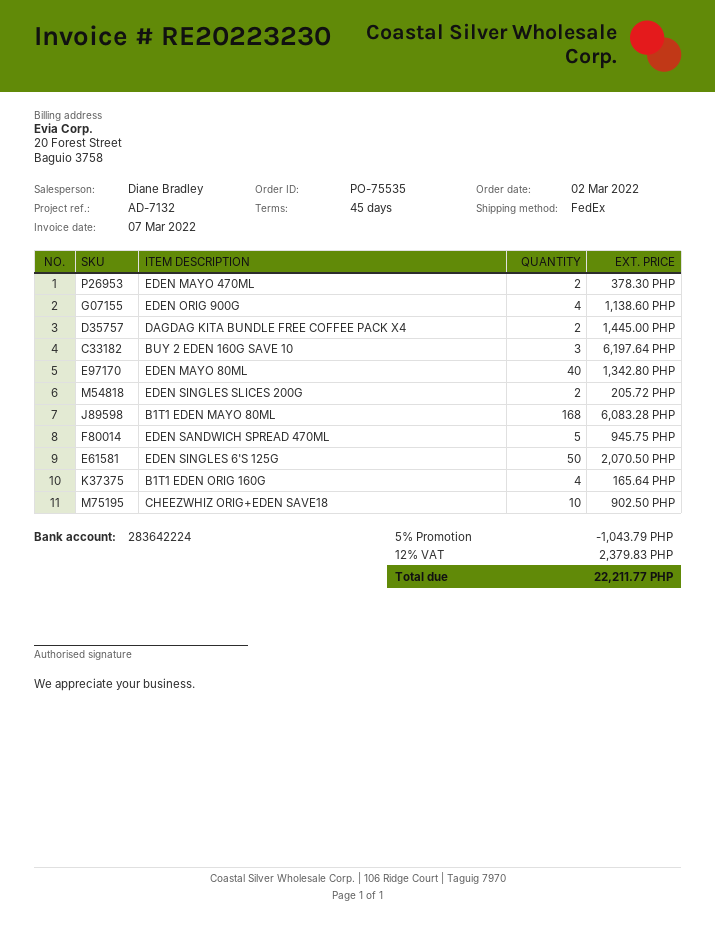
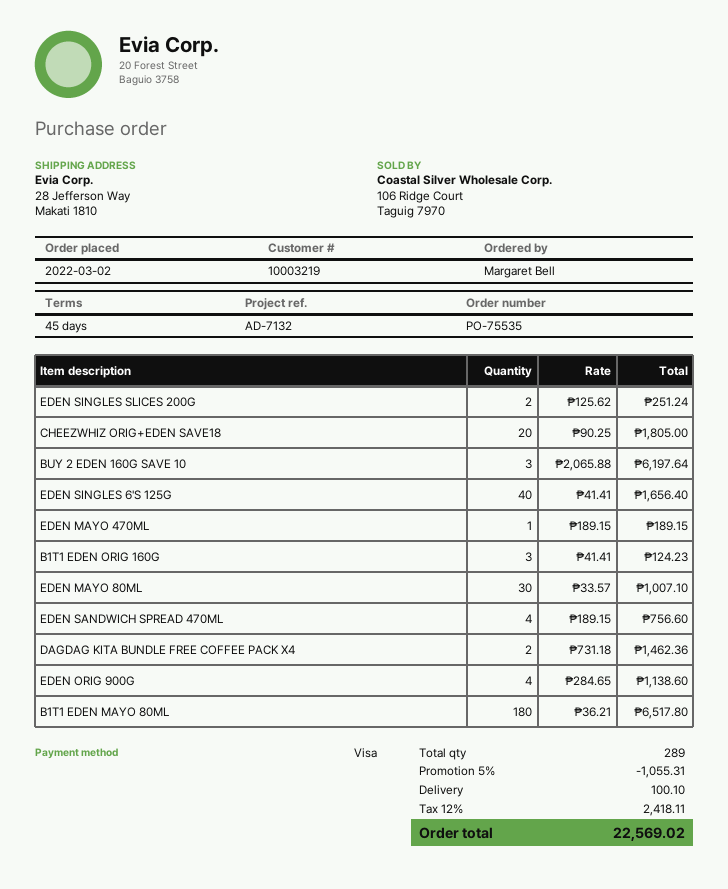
EDEN MAYO 470ML: 2 for 378.30 -> 1 for 189.15
DAGDAG KITA BUNDLE FREE COFFEE PACK X4: 2 for 1445.00 -> 2 for 1462.36
EDEN MAYO 80ML: 40 for 1342.80 -> 30 for 1007.10
EDEN SINGLES SLICES 200G: 2 for 205.72 -> 2 for 251.24
B1T1 EDEN MAYO 80ML: 168 for 6083.28 -> 180 for 6517.80
EDEN SANDWICH SPREAD 470ML: 5 for 945.75 -> 4 for 756.60
EDEN SINGLES 6'S 125G: 50 for 2070.50 -> 40 for 1656.40
B1T1 EDEN ORIG 160G: 4 for 165.64 -> 3 for 124.23
CHEEZWHIZ ORIG+EDEN SAVE18: 10 for 902.50 -> 20 for 1805.00
discount: 5% = 1043.79 -> 5% = 1055.31
shipping: none -> 100.10
tax: 12% = 2379.83 -> 12% = 2418.11
total: 22211.77 -> 22569.02

